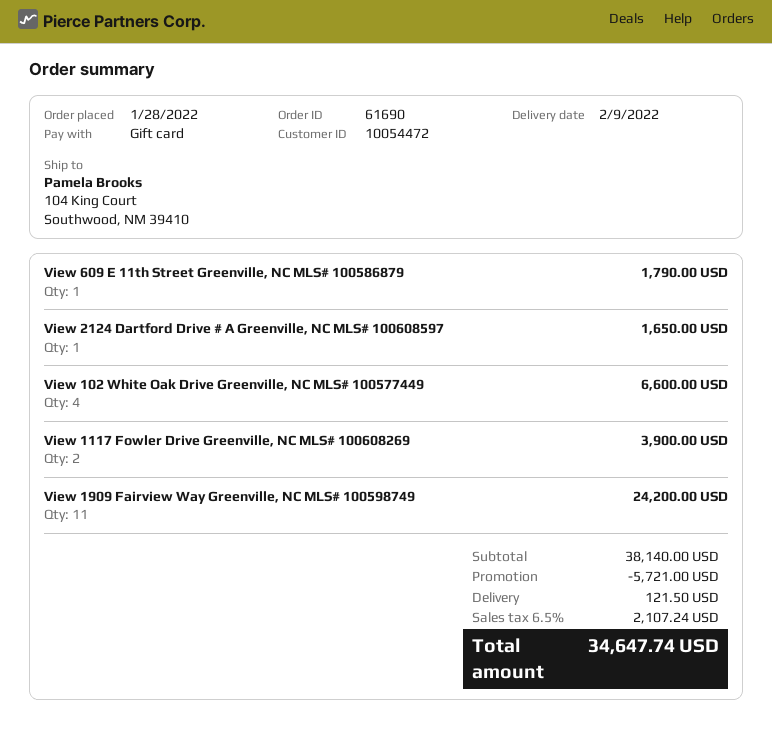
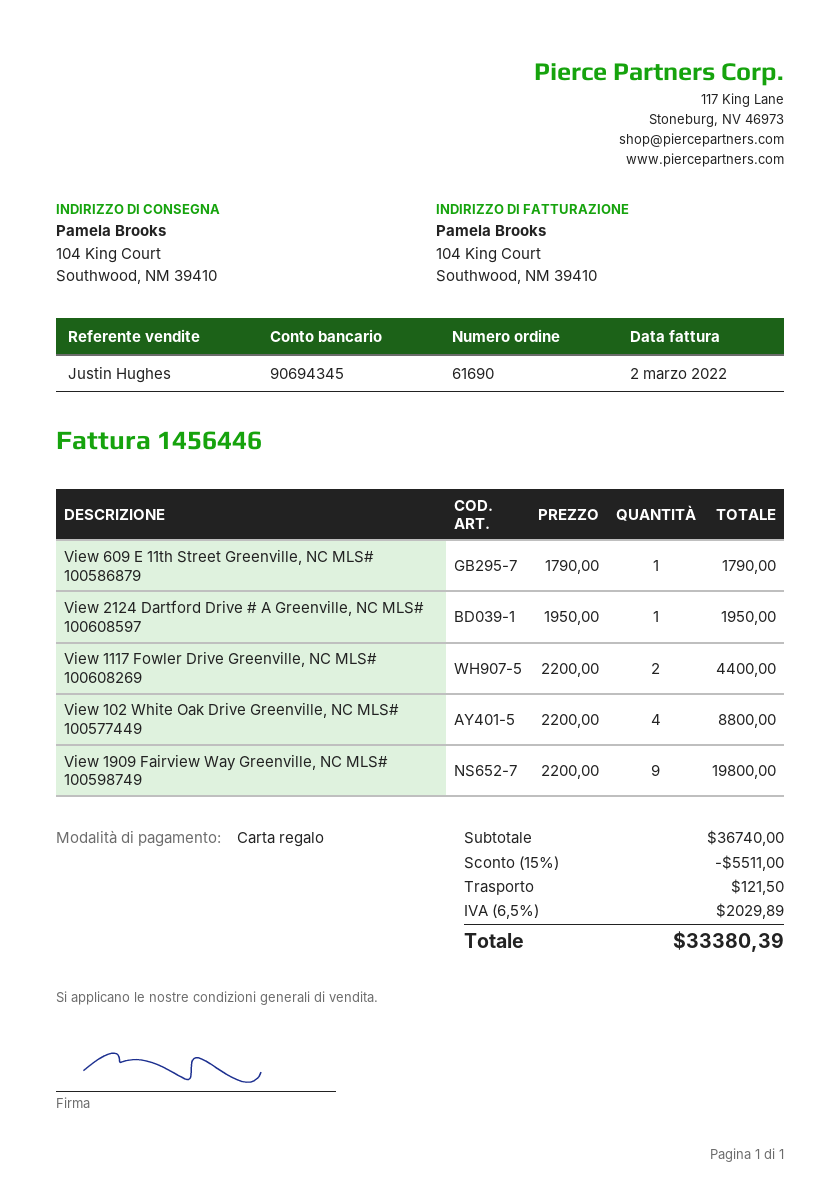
View 2124 Dartford Drive # A Greenville, NC MLS# 100608597: 1 for 1650.00 -> 1 for 1950.00
View 102 White Oak Drive Greenville, NC MLS# 100577449: 4 for 6600.00 -> 4 for 8800.00
View 1117 Fowler Drive Greenville, NC MLS# 100608269: 2 for 3900.00 -> 2 for 4400.00
View 1909 Fairview Way Greenville, NC MLS# 100598749: 11 for 24200.00 -> 9 for 19800.00
subtotal: 38140.00 -> 36740.00
discount: 5721.00 -> 5511.00
tax: 6.5% = 2107.24 -> 6.5% = 2029.89
total: 34647.74 -> 33380.39

